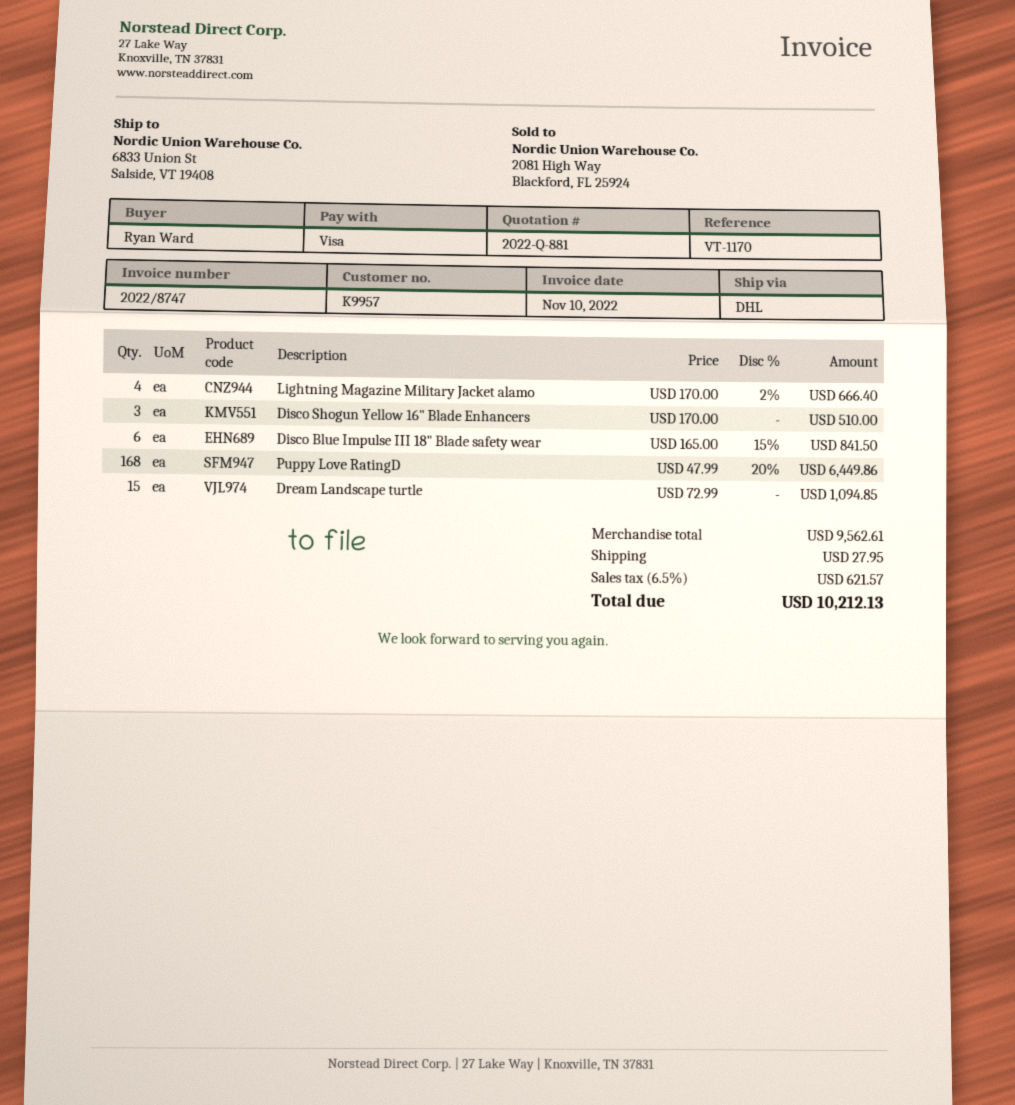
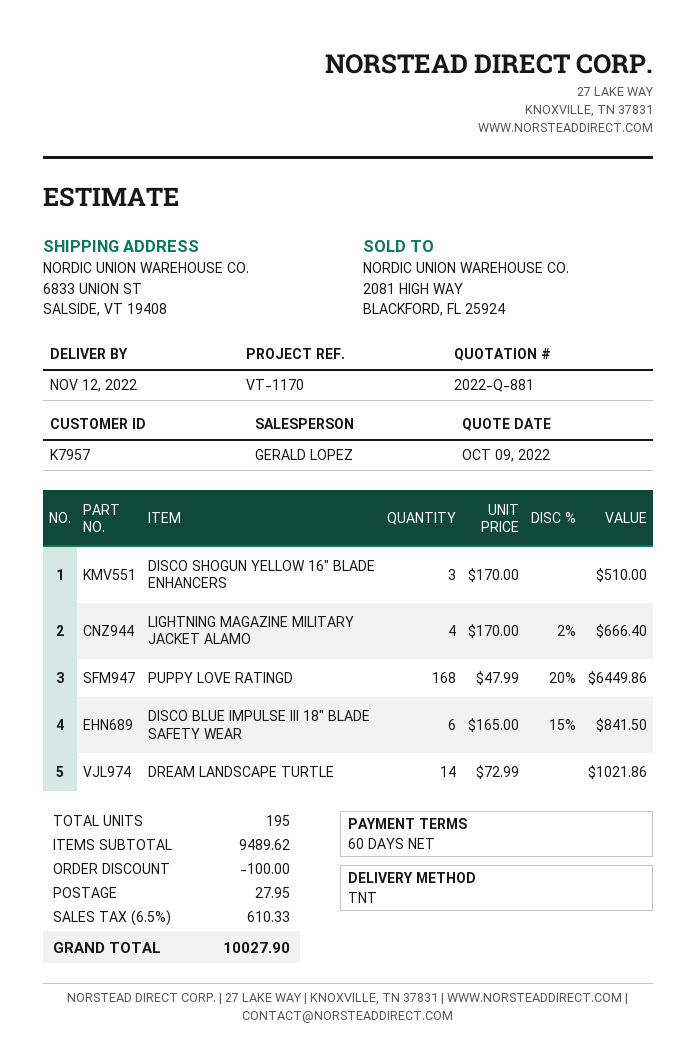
customer number: K9957 -> K7957
shipping method: DHL -> TNT
Dream Landscape turtle: 15 x 72.99 = 1094.85 -> 14 x 72.99 = 1021.86
subtotal: 9562.61 -> 9489.62
discount: none -> 100.00
tax: 6.5% = 621.57 -> 6.5% = 610.33
total: 10212.13 -> 10027.90

